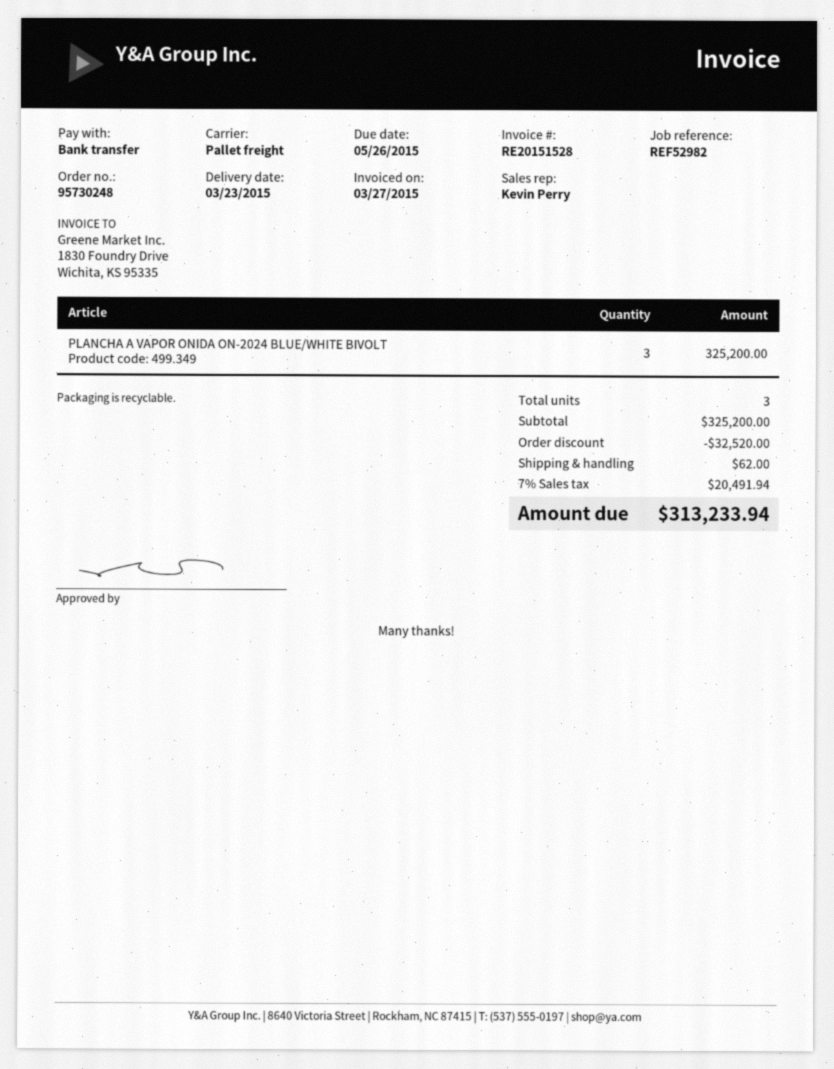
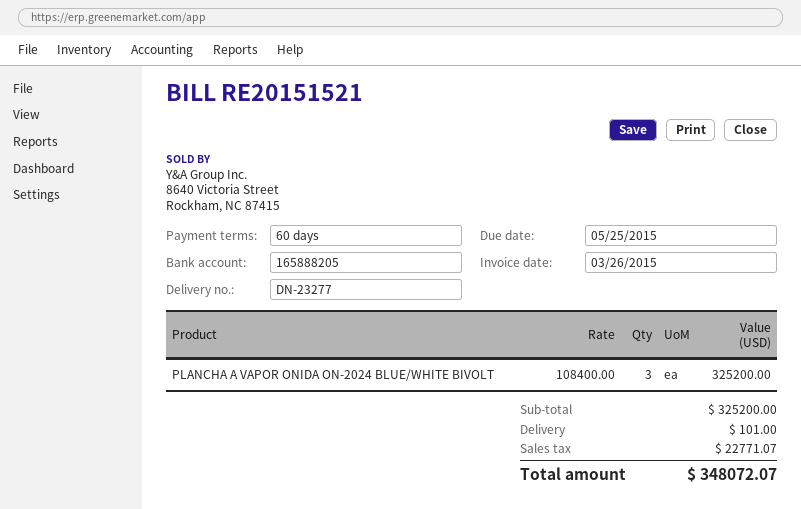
invoice number: RE20151528 -> RE20151521
invoice date: 2015-03-27 -> 2015-03-26
due date: 2015-05-26 -> 2015-05-25
discount: 32520.00 -> none
shipping: 62.00 -> 101.00
tax: 20491.94 -> 22771.07
total: 313233.94 -> 348072.07

